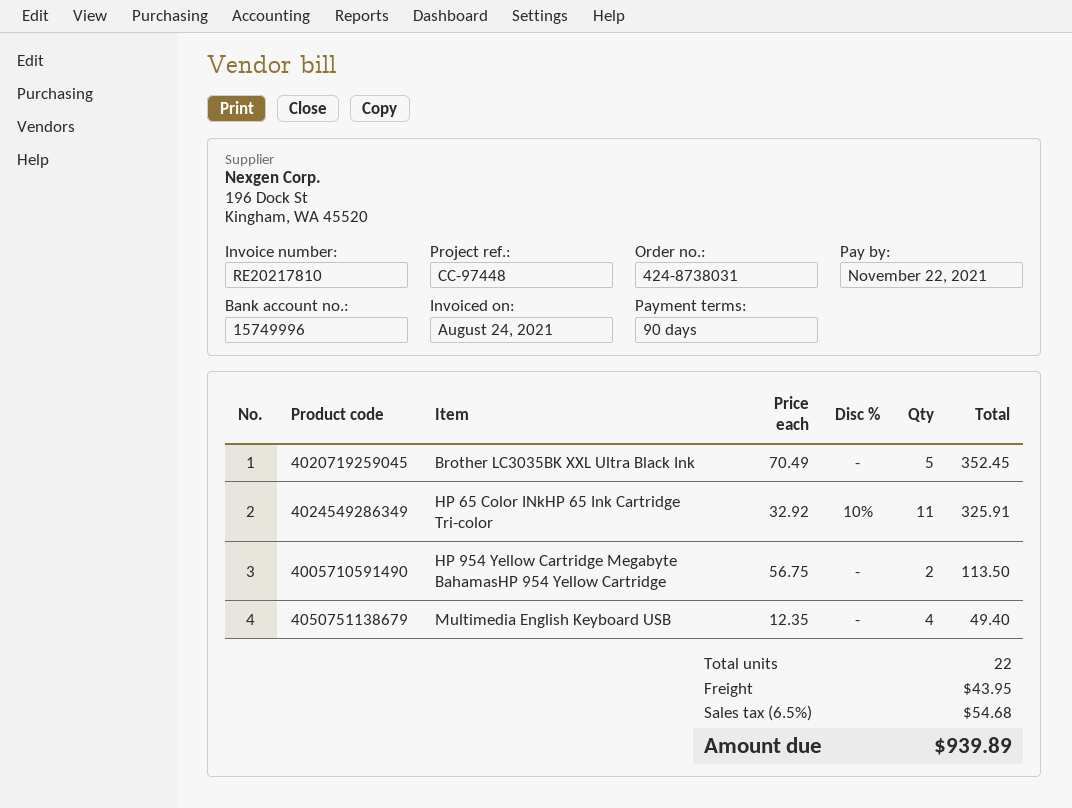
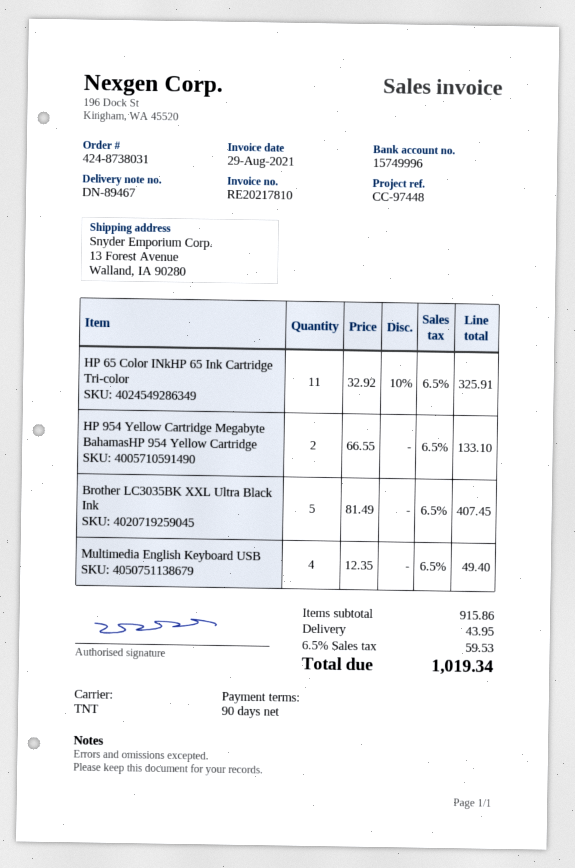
invoice date: 2021-08-24 -> 2021-08-29
Brother LC3035BK XXL Ultra Black Ink: 5 x 70.49 = 352.45 -> 5 x 81.49 = 407.45
HP 954 Yellow Cartridge Megabyte BahamasHP 954 Yellow Cartridge: 2 x 56.75 = 113.50 -> 2 x 66.55 = 133.10
tax: 6.5% = 54.68 -> 6.5% = 59.53
total: 939.89 -> 1019.34

